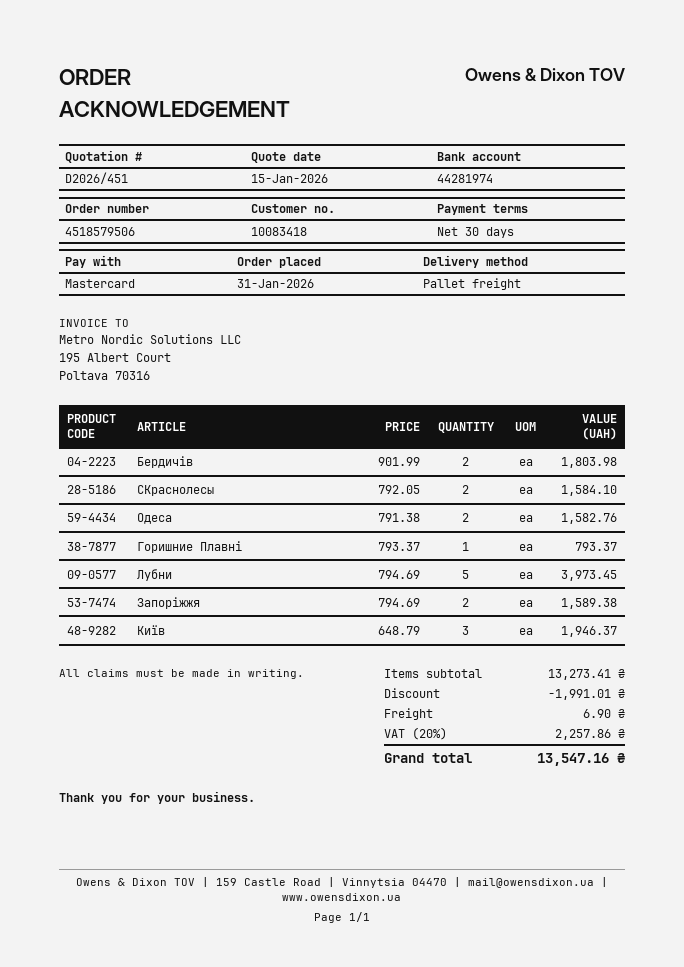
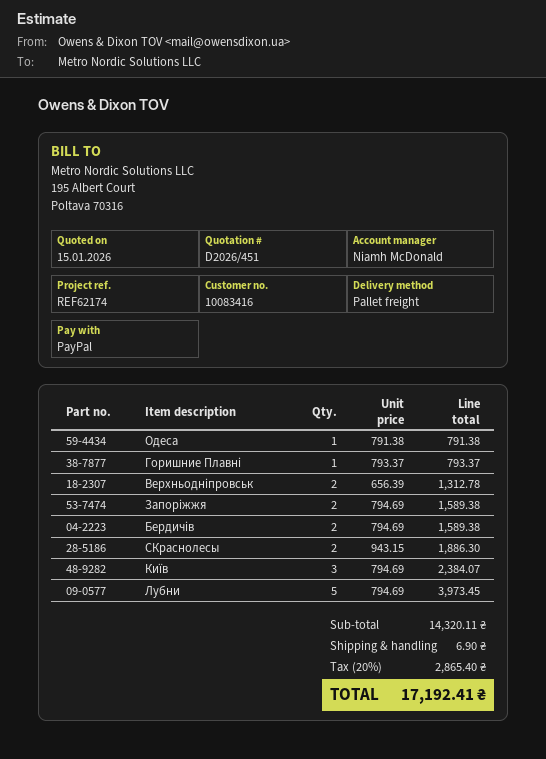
customer number: 10083418 -> 10083416
payment method: Mastercard -> PayPal
Бердичів: 2 x 901.99 = 1803.98 -> 2 x 794.69 = 1589.38
СКраснолесы: 2 x 792.05 = 1584.10 -> 2 x 943.15 = 1886.30
Одеса: 2 x 791.38 = 1582.76 -> 1 x 791.38 = 791.38
Київ: 3 x 648.79 = 1946.37 -> 3 x 794.69 = 2384.07
Верхньодніпровськ: none -> 2 x 656.39 = 1312.78
subtotal: 13273.41 -> 14320.11
discount: 1991.01 -> none
tax: 20% = 2257.86 -> 20% = 2865.40
total: 13547.16 -> 17192.41

